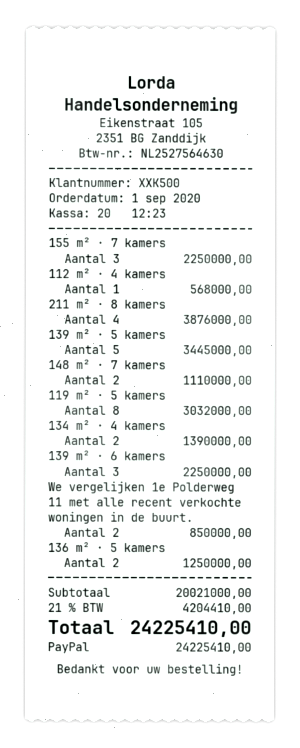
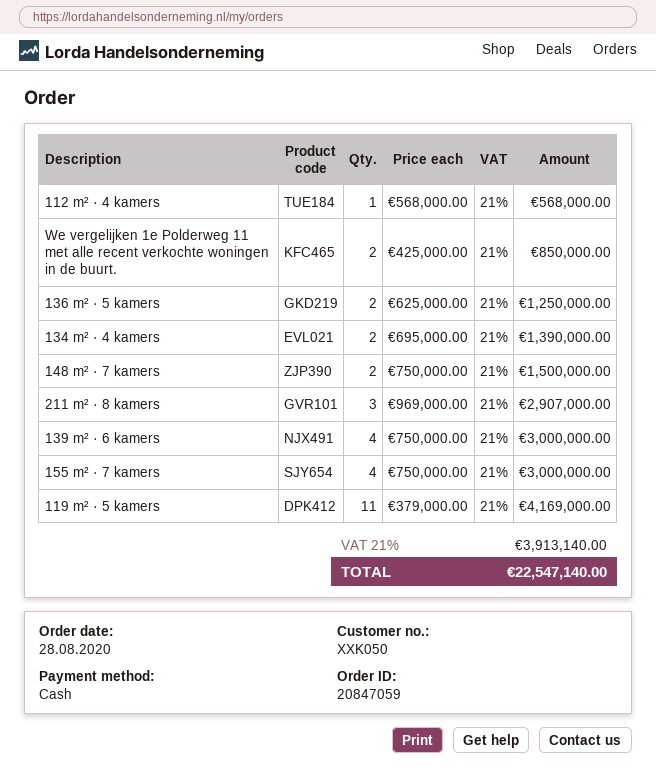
order date: 2020-09-01 -> 2020-08-28
customer number: XXK500 -> XXK050
payment method: PayPal -> cash
155 m² · 7 kamers: 3 for 2250000.00 -> 4 for 3000000.00
211 m² · 8 kamers: 4 for 3876000.00 -> 3 for 2907000.00
139 m² · 5 kamers: 5 for 3445000.00 -> none
148 m² · 7 kamers: 2 for 1110000.00 -> 2 for 1500000.00
119 m² · 5 kamers: 8 for 3032000.00 -> 11 for 4169000.00
139 m² · 6 kamers: 3 for 2250000.00 -> 4 for 3000000.00
tax: 21% = 4204410.00 -> 21% = 3913140.00
total: 24225410.00 -> 22547140.00

